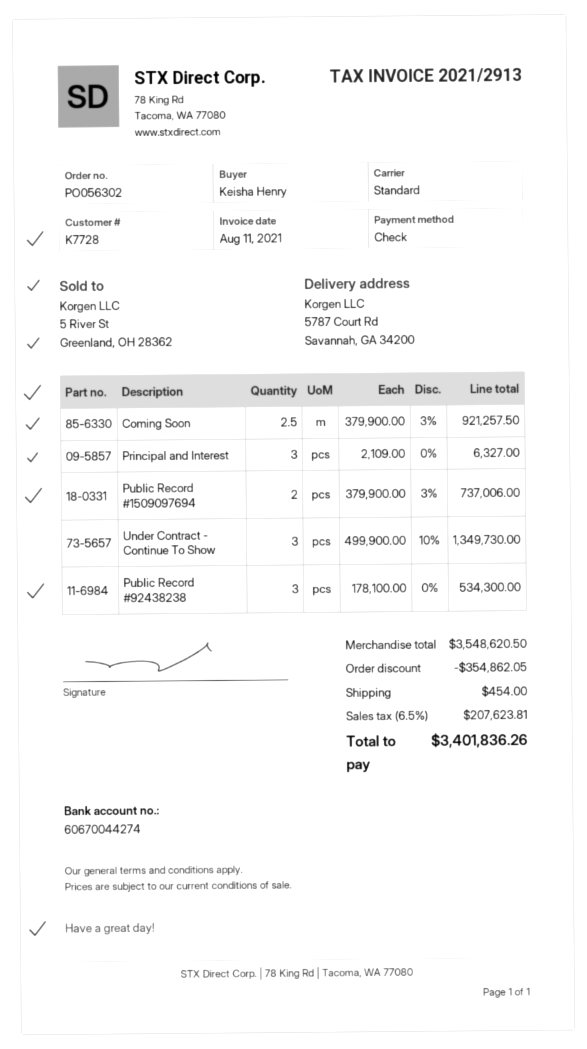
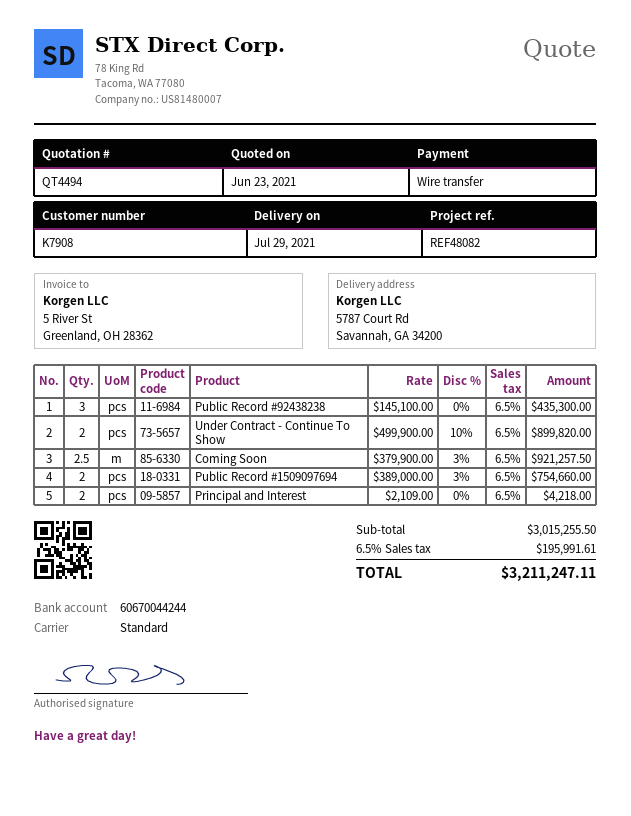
customer number: K7728 -> K7908
payment method: cheque -> bank transfer
bank account: 60670044274 -> 60670044244
Principal and Interest: 3 x 2109.00 = 6327.00 -> 2 x 2109.00 = 4218.00
Public Record #1509097694: 2 x 379900.00 - 3% = 737006.00 -> 2 x 389000.00 - 3% = 754660.00
Under Contract - Continue To Show: 3 x 499900.00 - 10% = 1349730.00 -> 2 x 499900.00 - 10% = 899820.00
Public Record #92438238: 3 x 178100.00 = 534300.00 -> 3 x 145100.00 = 435300.00
subtotal: 3548620.50 -> 3015255.50
discount: 354862.05 -> none
shipping: 454.00 -> none
tax: 6.5% = 207623.81 -> 6.5% = 195991.61
total: 3401836.26 -> 3211247.11

